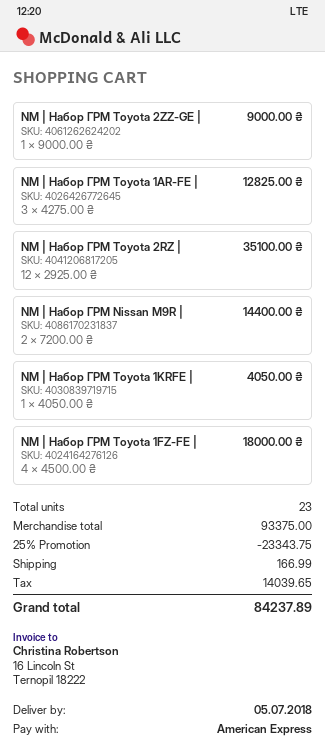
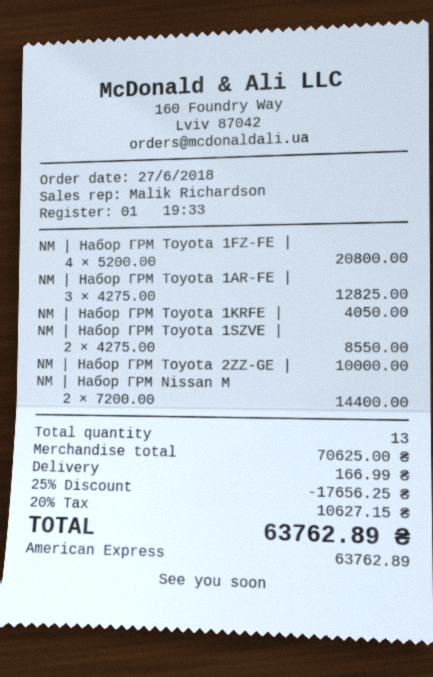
NM | Набор ГРМ Toyota 2ZZ-GE |: 1 x 9000.00 = 9000.00 -> 1 x 10000.00 = 10000.00
NM | Набор ГРМ Toyota 2RZ |: 12 x 2925.00 = 35100.00 -> none
NM | Набор ГРМ Toyota 1FZ-FE |: 4 x 4500.00 = 18000.00 -> 4 x 5200.00 = 20800.00
NM | Набор ГРМ Toyota 1SZVE |: none -> 2 x 4275.00 = 8550.00
total quantity: 23 -> 13
subtotal: 93375.00 -> 70625.00
discount: 25% = 23343.75 -> 25% = 17656.25
tax: 14039.65 -> 10627.15
total: 84237.89 -> 63762.89

